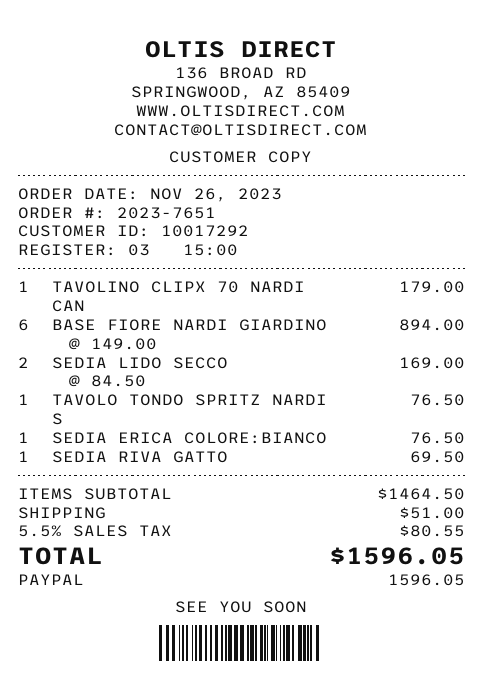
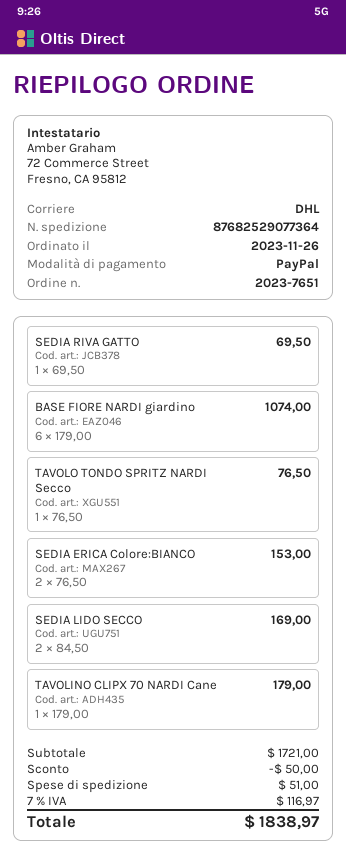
BASE FIORE NARDI GIARDINO: 6 x 149.00 = 894.00 -> 6 x 179.00 = 1074.00
SEDIA ERICA COLORE:BIANCO: 1 x 76.50 = 76.50 -> 2 x 76.50 = 153.00
subtotal: 1464.50 -> 1721.00
discount: none -> 50.00
tax: 5.5% = 80.55 -> 7% = 116.97
total: 1596.05 -> 1838.97

